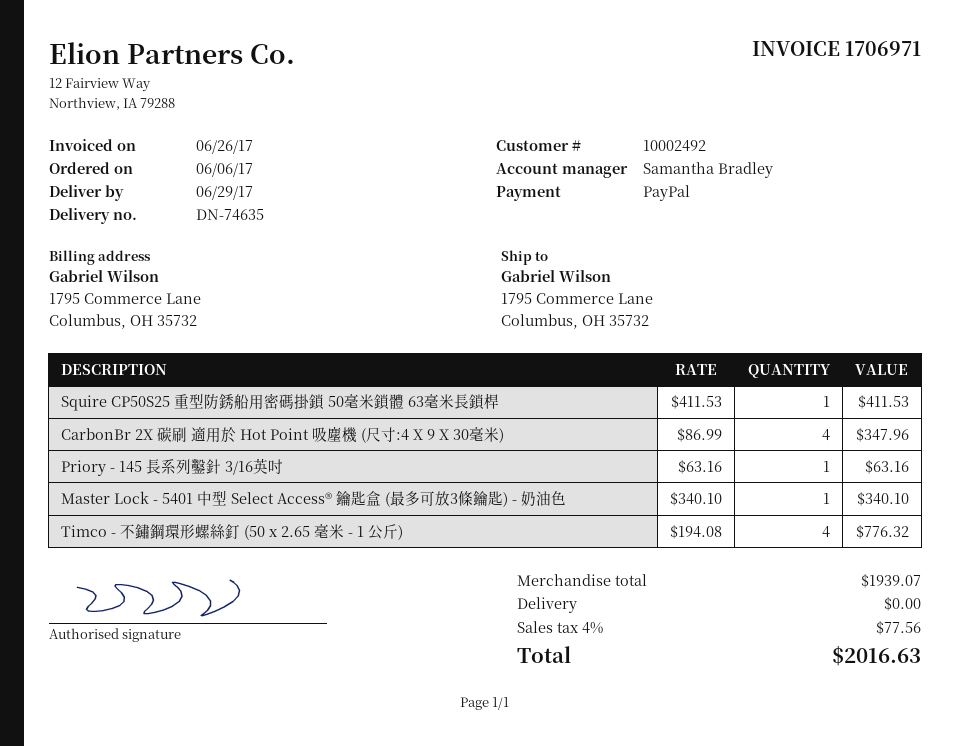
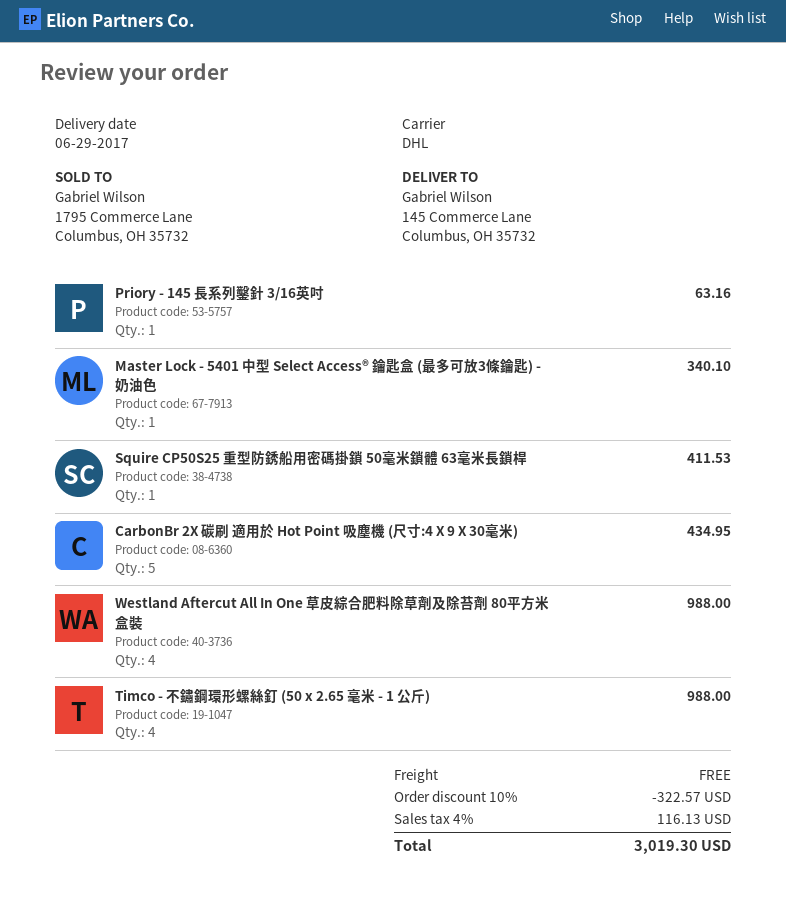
ship to: 1795 Commerce Lane, Columbus, OH 35732 -> 145 Commerce Lane, Columbus, OH 35732
CarbonBr 2X 碳刷 適用於 Hot Point 吸塵機 (尺寸:4 X 9 X 30毫米): 4 for 347.96 -> 5 for 434.95
Timco - 不鏽鋼環形螺絲釘 (50 x 2.65 毫米 - 1 公斤): 4 for 776.32 -> 4 for 988.00
Westland Aftercut All In One 草皮綜合肥料除草劑及除苔劑 80平方米盒裝: none -> 4 for 988.00
discount: none -> 10% = 322.57
tax: 4% = 77.56 -> 4% = 116.13
total: 2016.63 -> 3019.30

